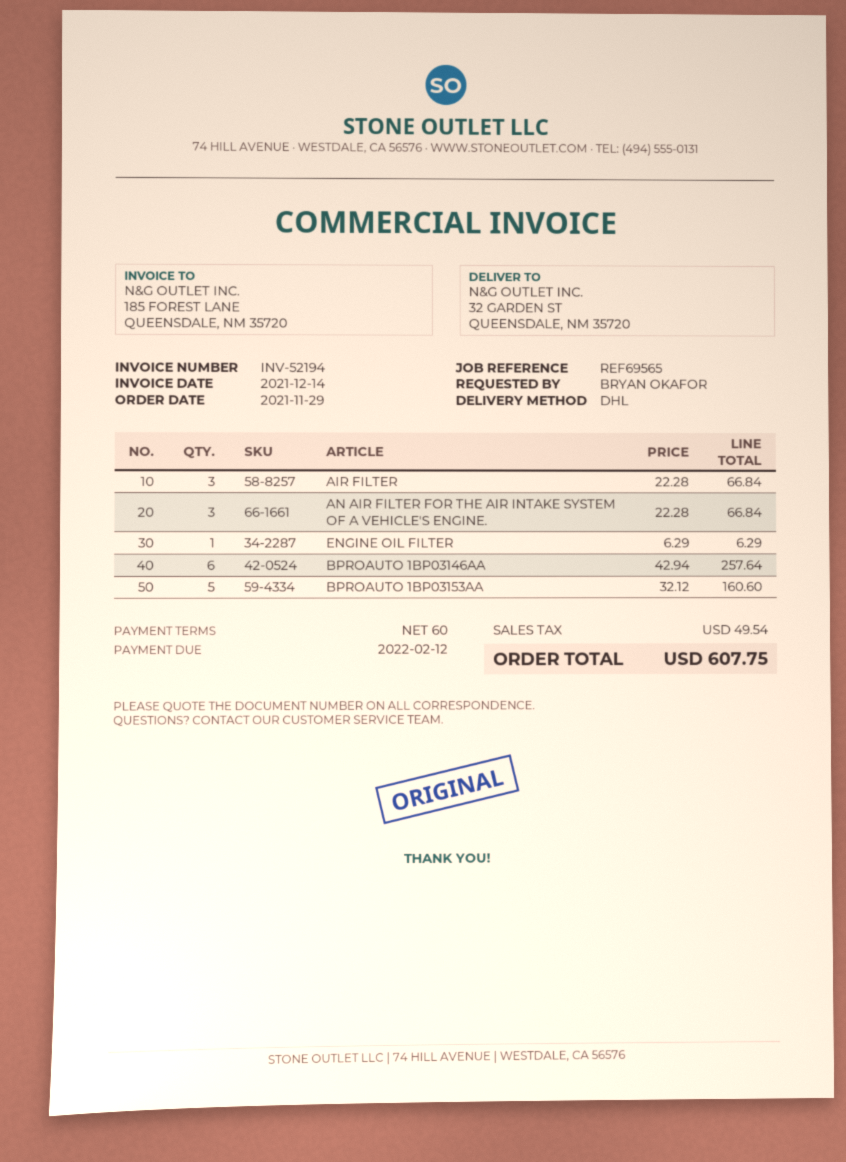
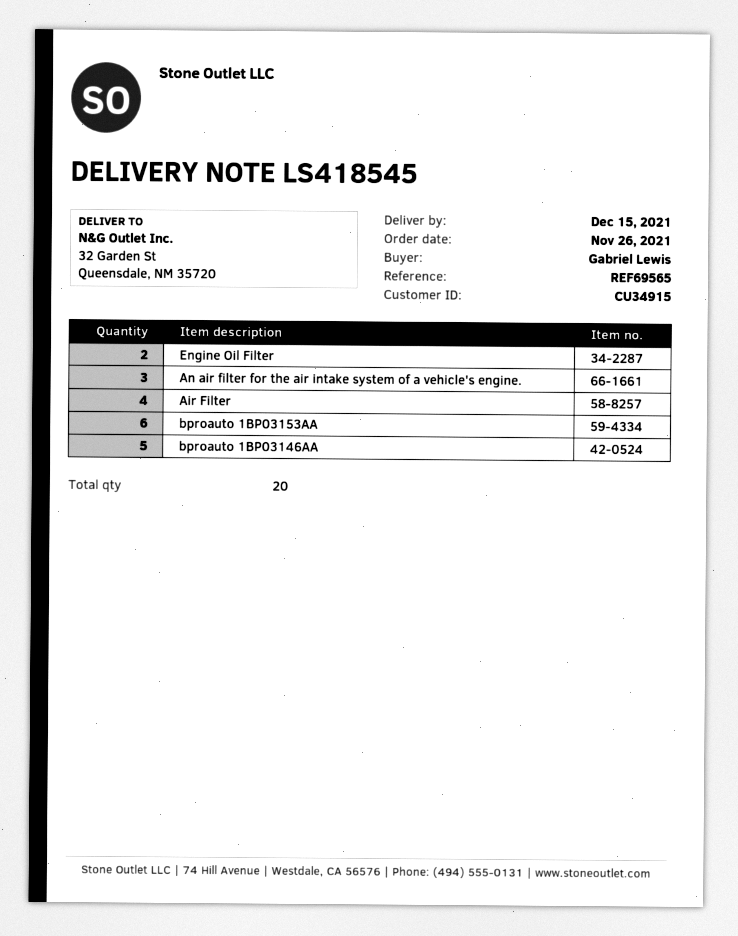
order date: 2021-11-29 -> 2021-11-26
ordered by: BRYAN OKAFOR -> Gabriel Lewis
AIR FILTER: 3 -> 4
ENGINE OIL FILTER: 1 -> 2
BPROAUTO 1BP03146AA: 6 -> 5
BPROAUTO 1BP03153AA: 5 -> 6

